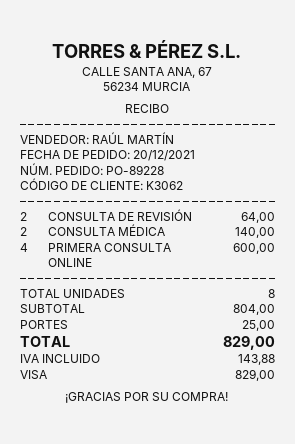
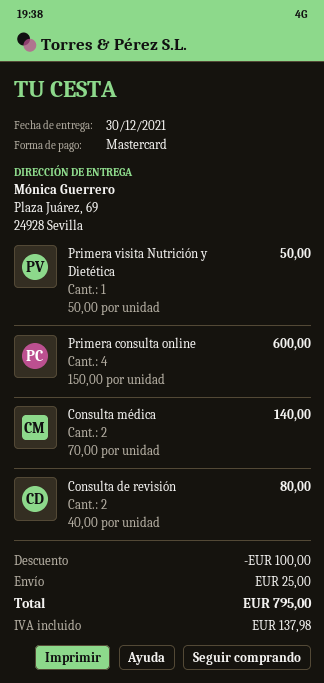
payment method: Visa -> Mastercard
CONSULTA DE REVISIÓN: 2 for 64.00 -> 2 for 80.00
Primera visita Nutrición y Dietética: none -> 1 for 50.00
discount: none -> 100.00
tax: 143.88 -> 137.98
total: 829.00 -> 795.00

